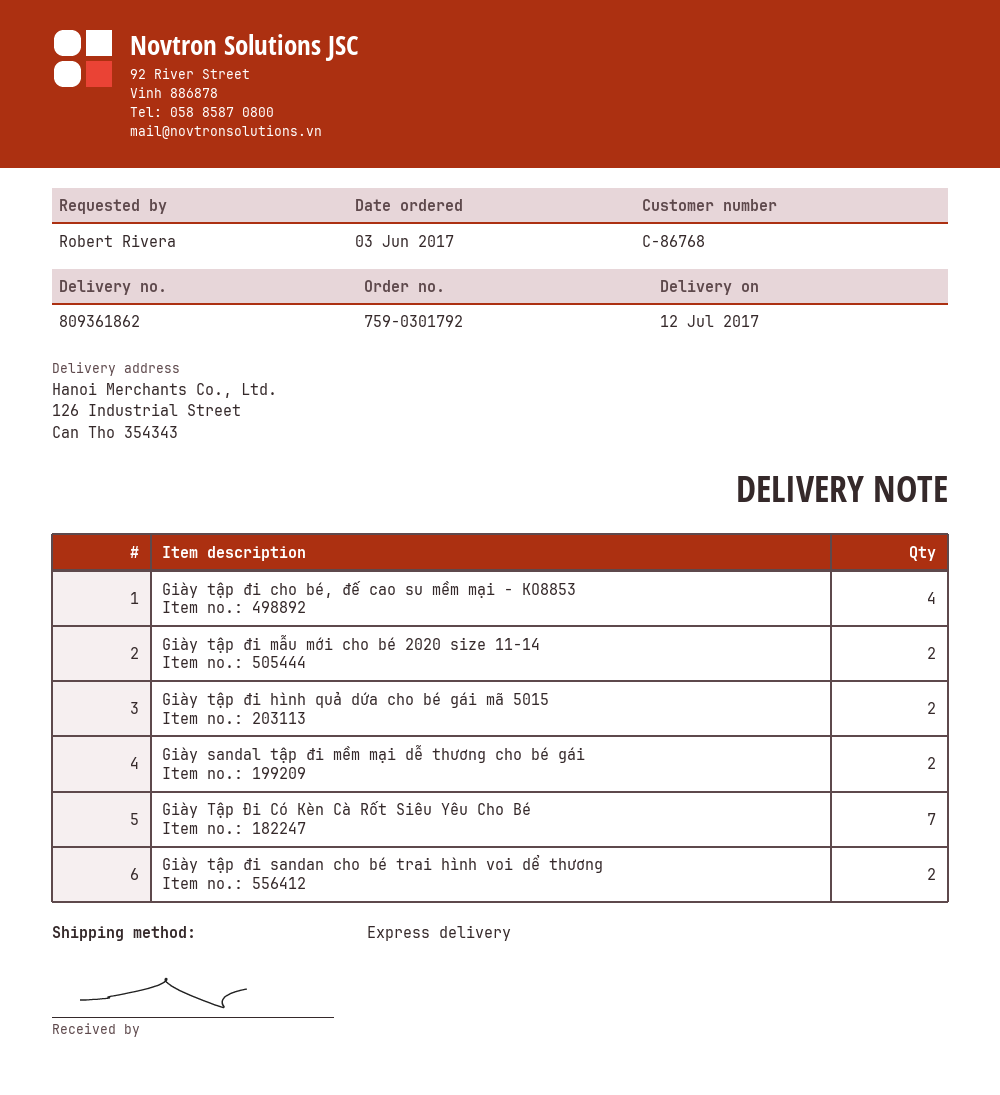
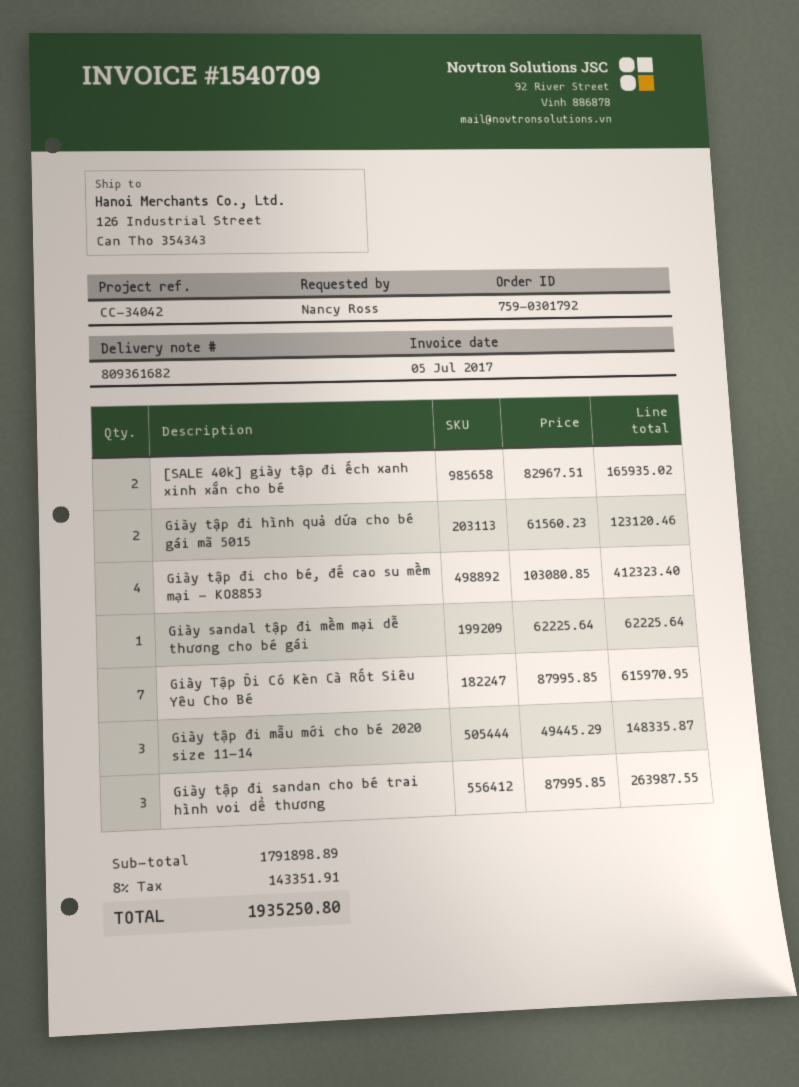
delivery note number: 809361862 -> 809361682
ordered by: Robert Rivera -> Nancy Ross
Giày tập đi mẫu mới cho bé 2020 size 11-14: 2 -> 3
Giày sandal tập đi mềm mại dễ thương cho bé gái: 2 -> 1
Giày tập đi sandan cho bé trai hình voi dể thương: 2 -> 3
[SALE 40k] giày tập đi ếch xanh xinh xắn cho bé: none -> 2

